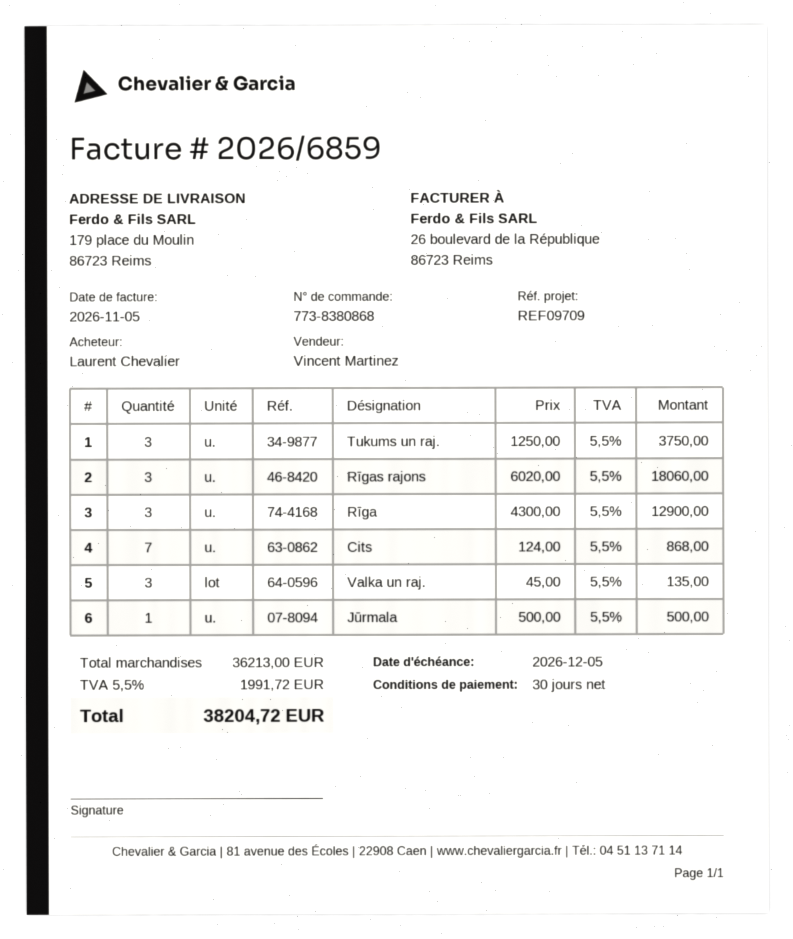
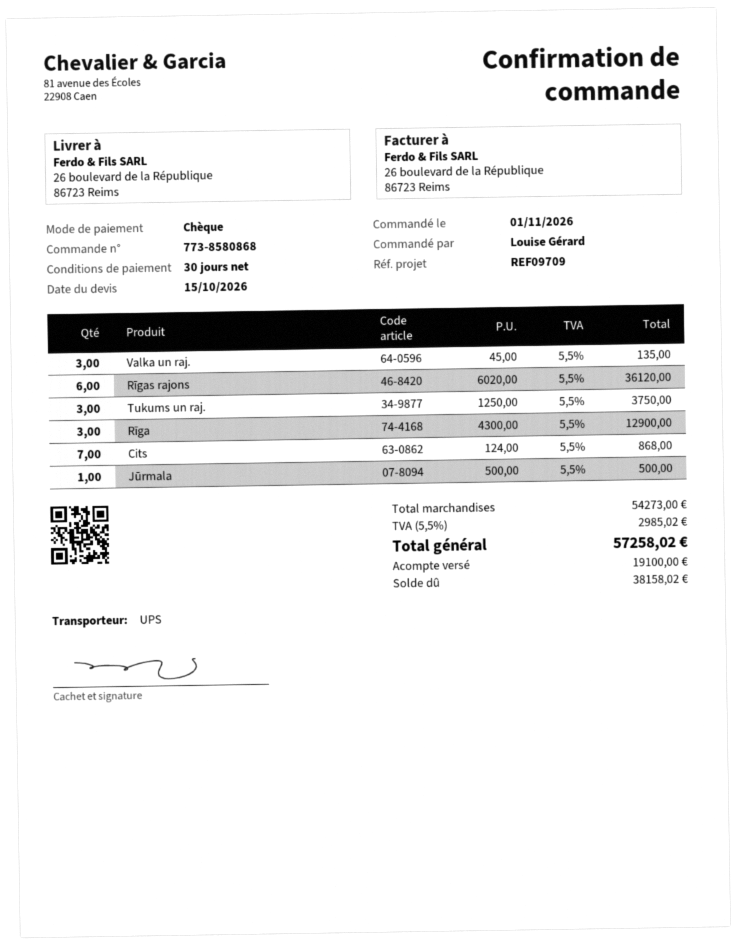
order number: 773-8380868 -> 773-8580868
ordered by: Laurent Chevalier -> Louise Gérard
ship to: 179 place du Moulin, 86723 Reims -> 26 boulevard de la République, 86723 Reims
Rīgas rajons: 3 x 6020.00 = 18060.00 -> 6 x 6020.00 = 36120.00
subtotal: 36213.00 -> 54273.00
tax: 5.5% = 1991.72 -> 5.5% = 2985.02
total: 38204.72 -> 57258.02

